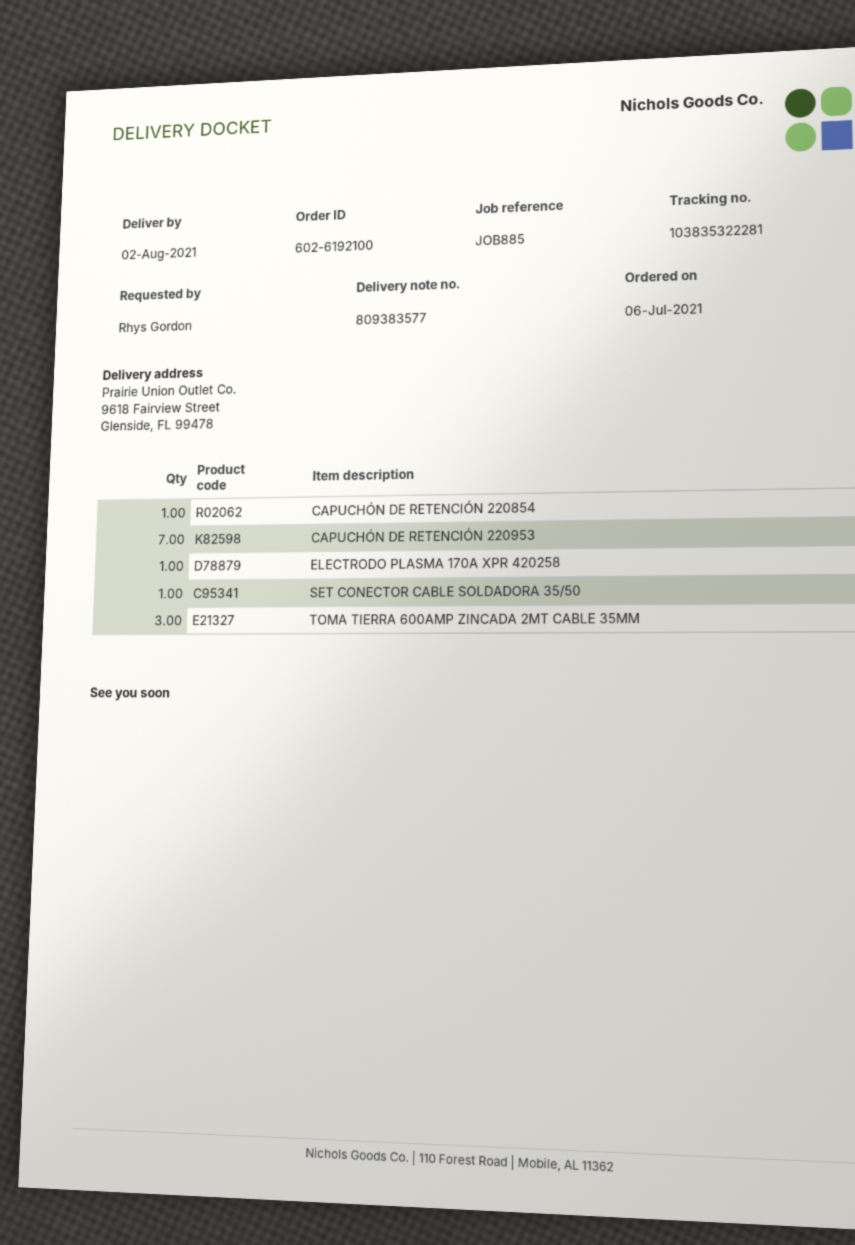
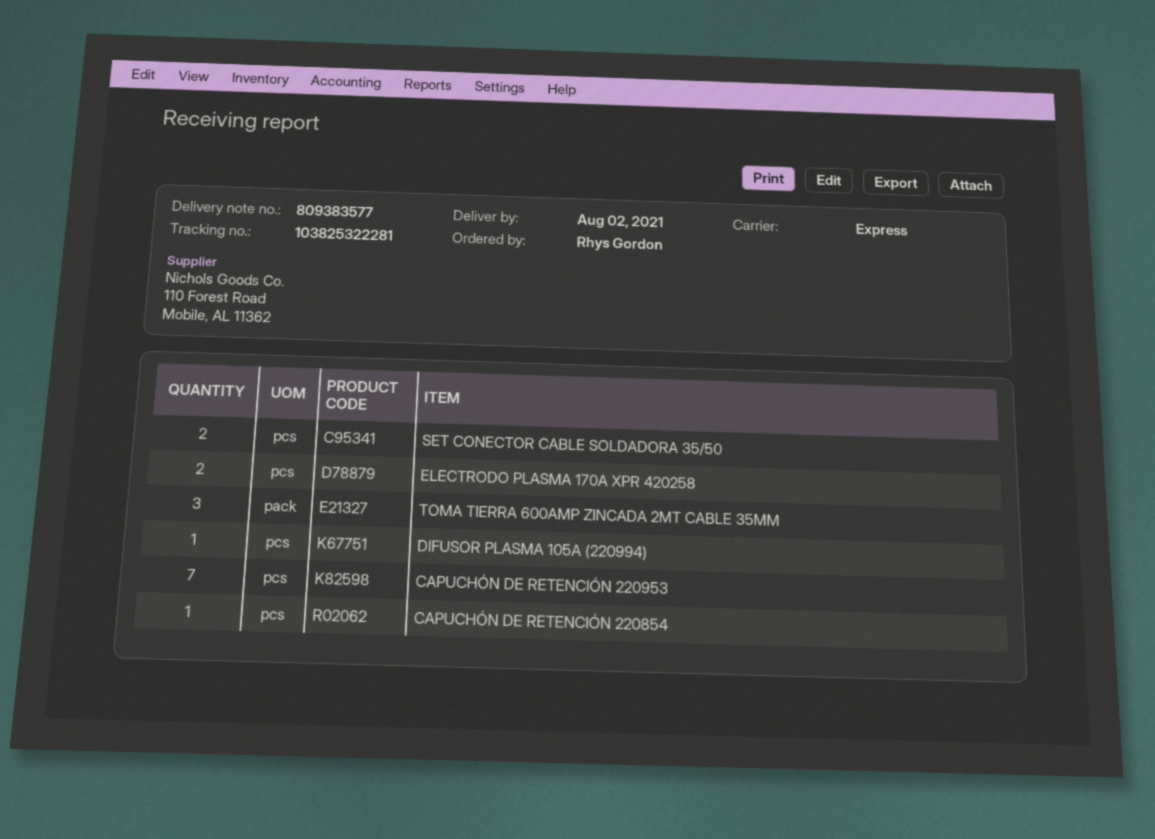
tracking number: 103835322281 -> 103825322281
ELECTRODO PLASMA 170A XPR 420258: 1 -> 2
SET CONECTOR CABLE SOLDADORA 35/50: 1 -> 2
DIFUSOR PLASMA 105A (220994): none -> 1

